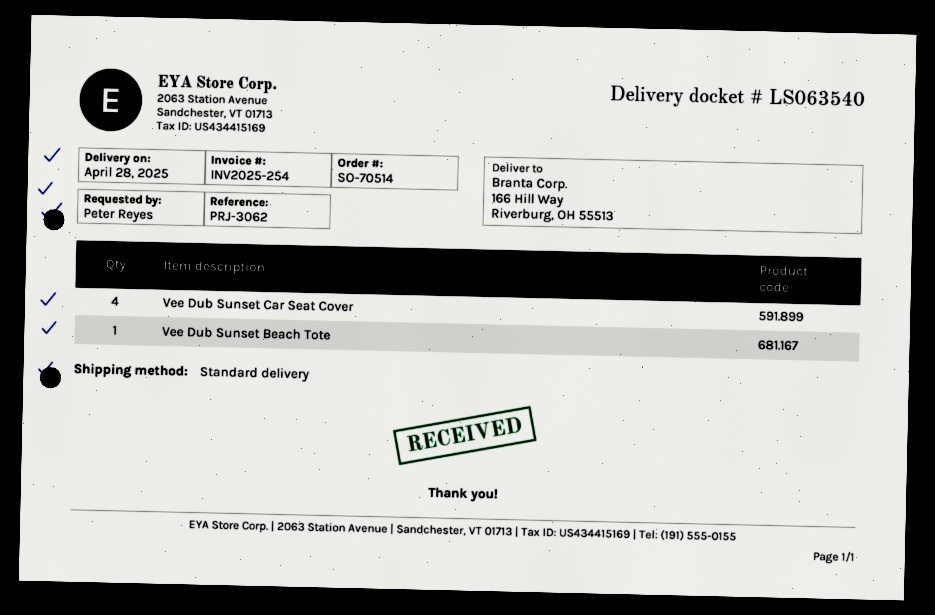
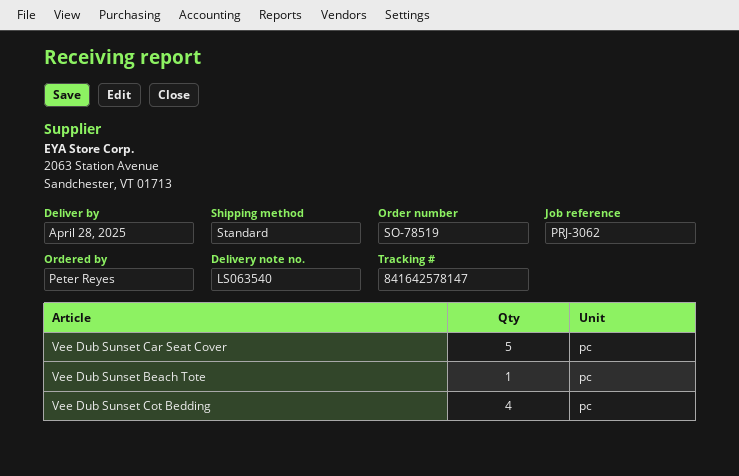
order number: SO-70514 -> SO-78519
Vee Dub Sunset Car Seat Cover: 4 -> 5
Vee Dub Sunset Cot Bedding: none -> 4

